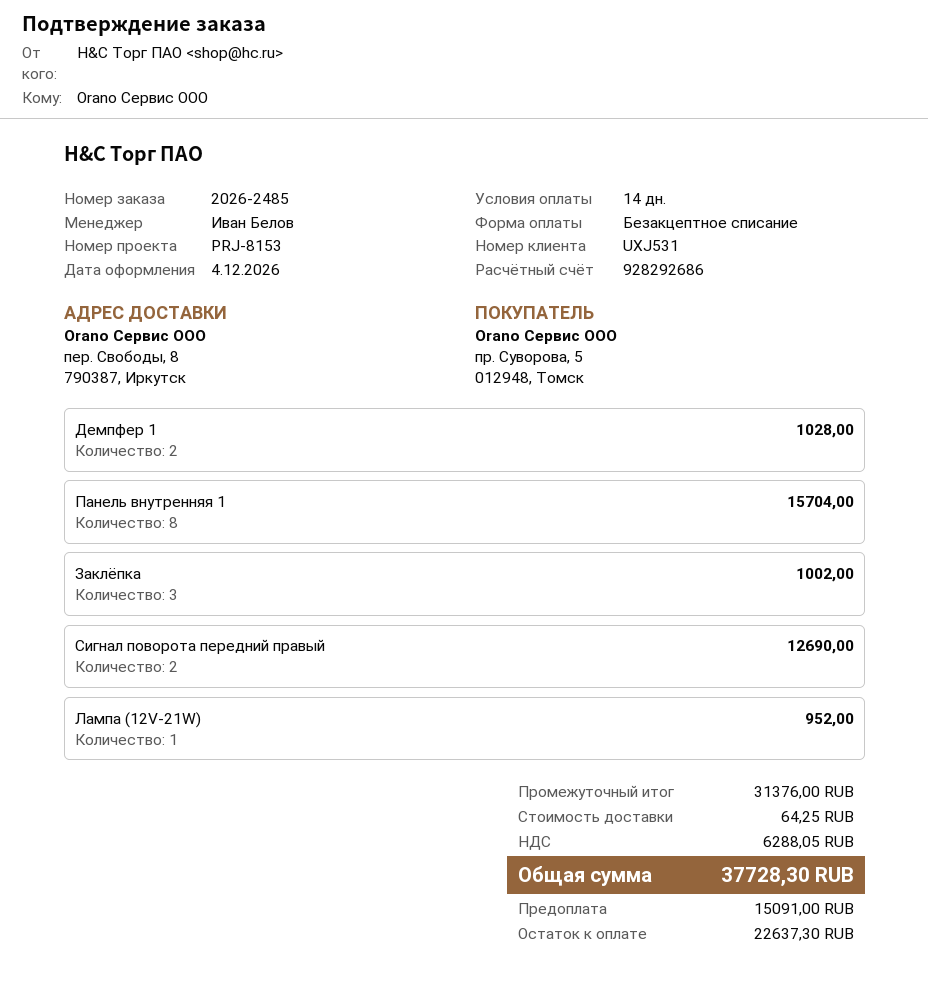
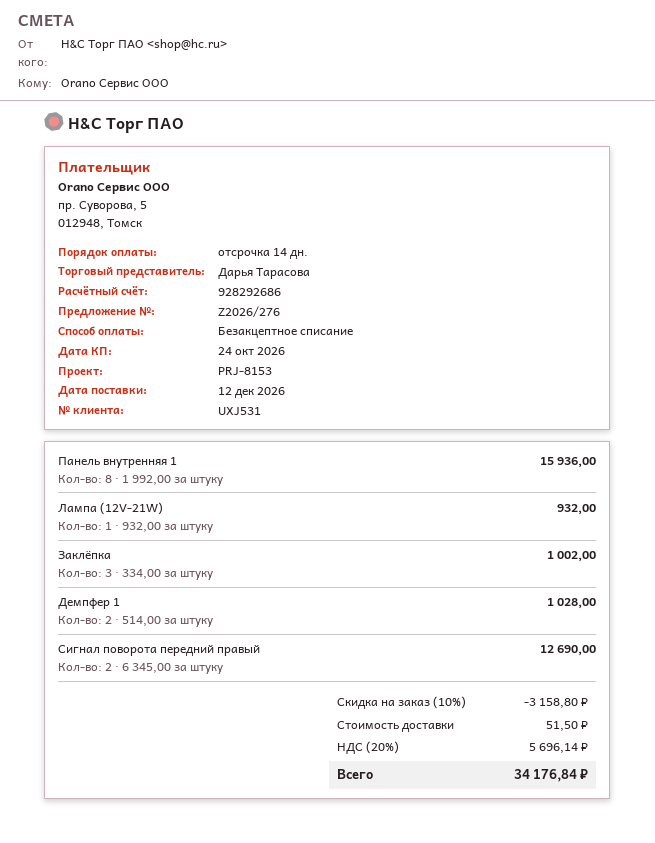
sales rep: Иван Белов -> Дарья Тарасова
Панель внутренняя 1: 8 for 15704.00 -> 8 for 15936.00
Лампа (12V-21W): 1 for 952.00 -> 1 for 932.00
discount: none -> 10% = 3158.80
shipping: 64.25 -> 51.50
tax: 6288.05 -> 5696.14
total: 37728.30 -> 34176.84

